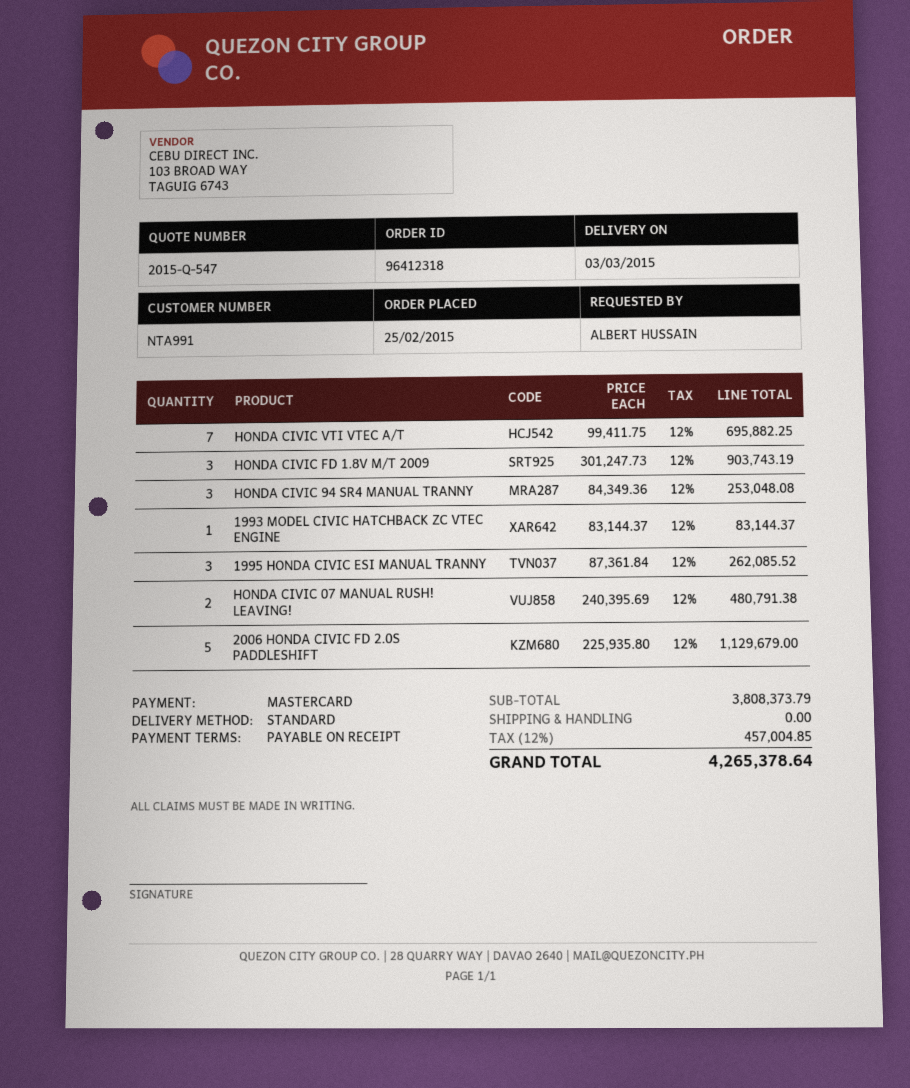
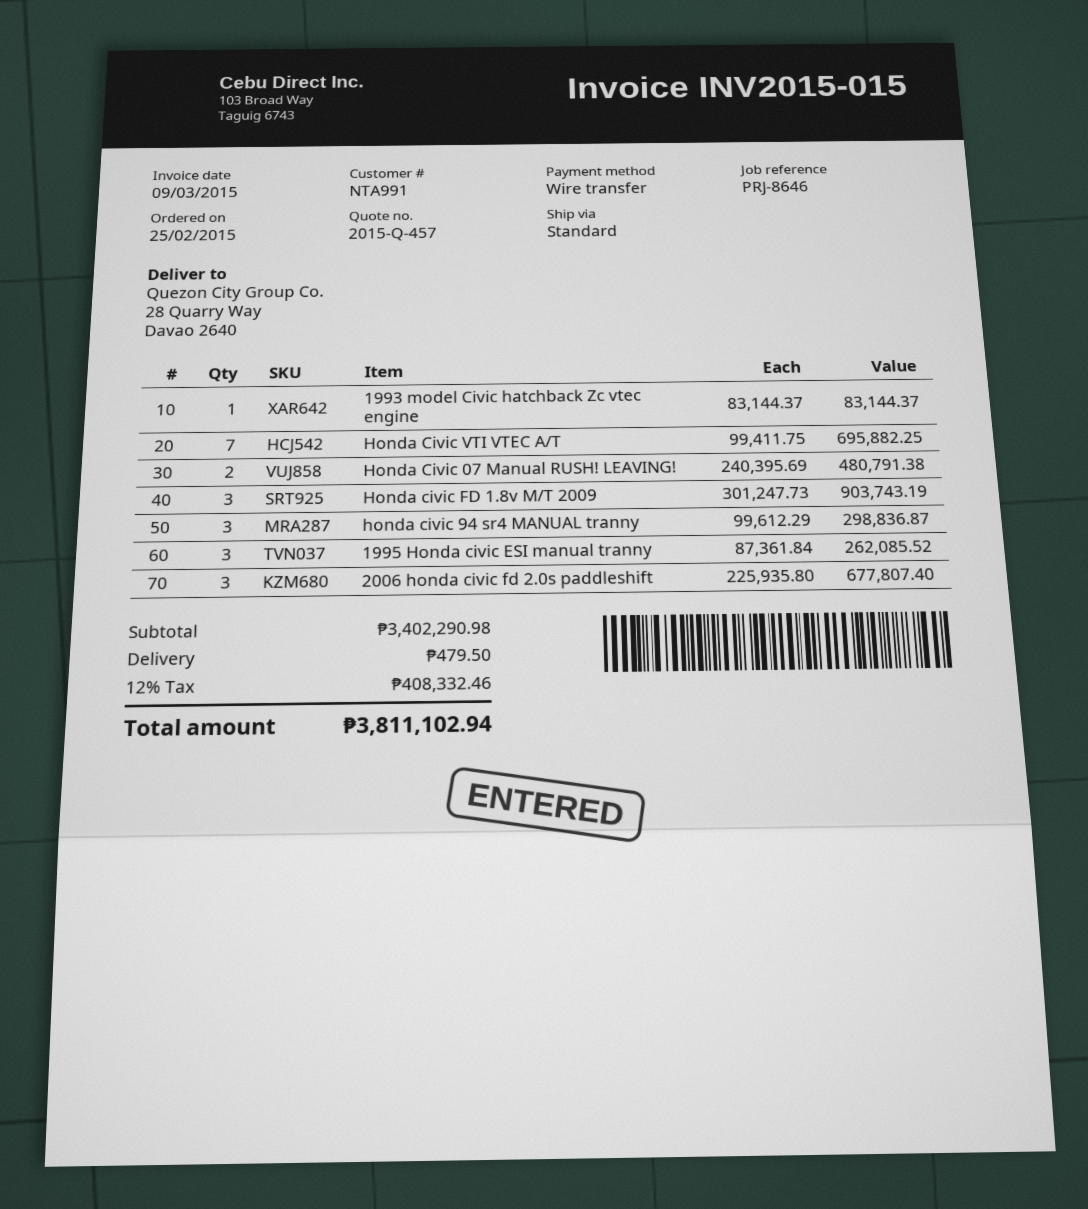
quote number: 2015-Q-547 -> 2015-Q-457
payment method: Mastercard -> bank transfer
HONDA CIVIC 94 SR4 MANUAL TRANNY: 3 x 84349.36 = 253048.08 -> 3 x 99612.29 = 298836.87
2006 HONDA CIVIC FD 2.0S PADDLESHIFT: 5 x 225935.80 = 1129679.00 -> 3 x 225935.80 = 677807.40
subtotal: 3808373.79 -> 3402290.98
shipping: 0.00 -> 479.50
tax: 12% = 457004.85 -> 12% = 408332.46
total: 4265378.64 -> 3811102.94

